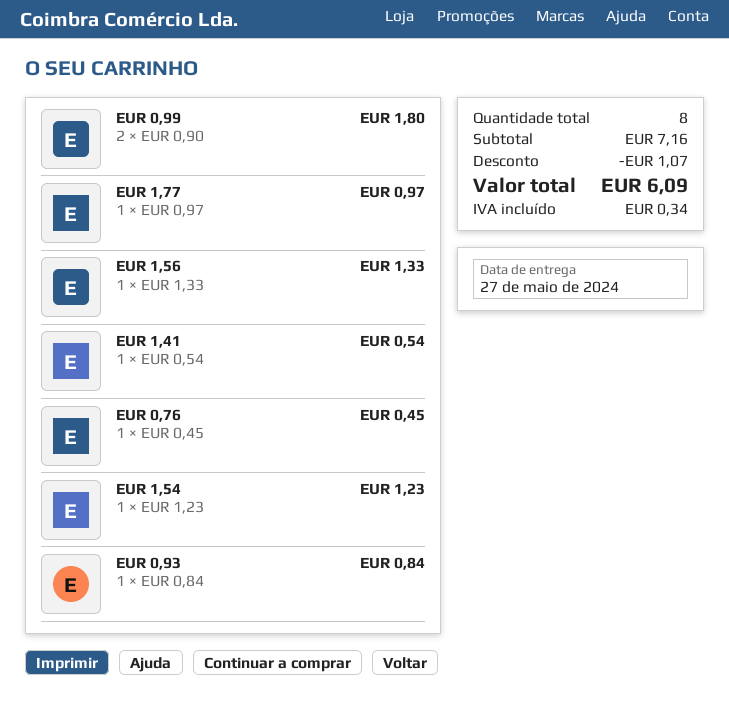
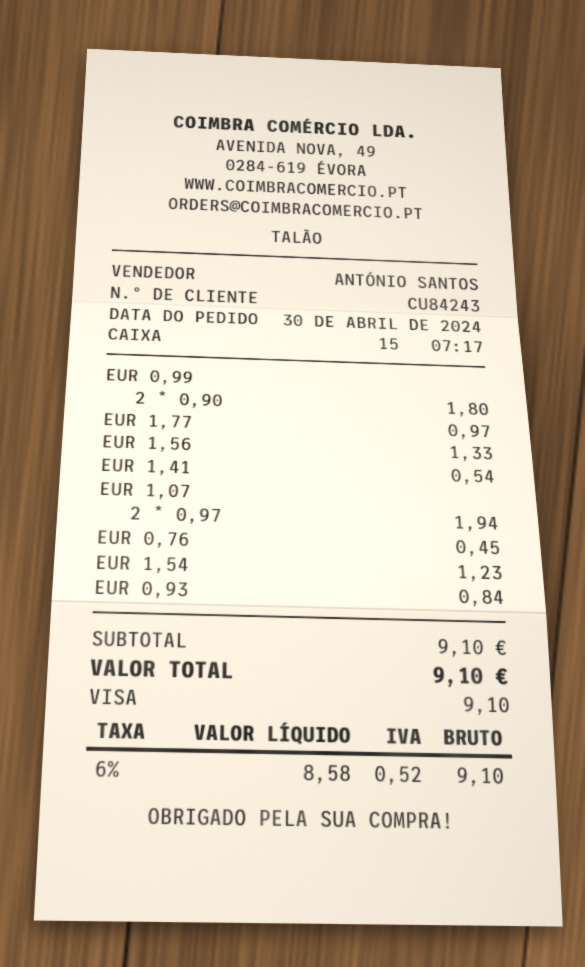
EUR 1,07: none -> 2 x 0.97 = 1.94
subtotal: 7.16 -> 9.10
discount: 1.07 -> none
tax: 0.34 -> 0.52
total: 6.09 -> 9.10

